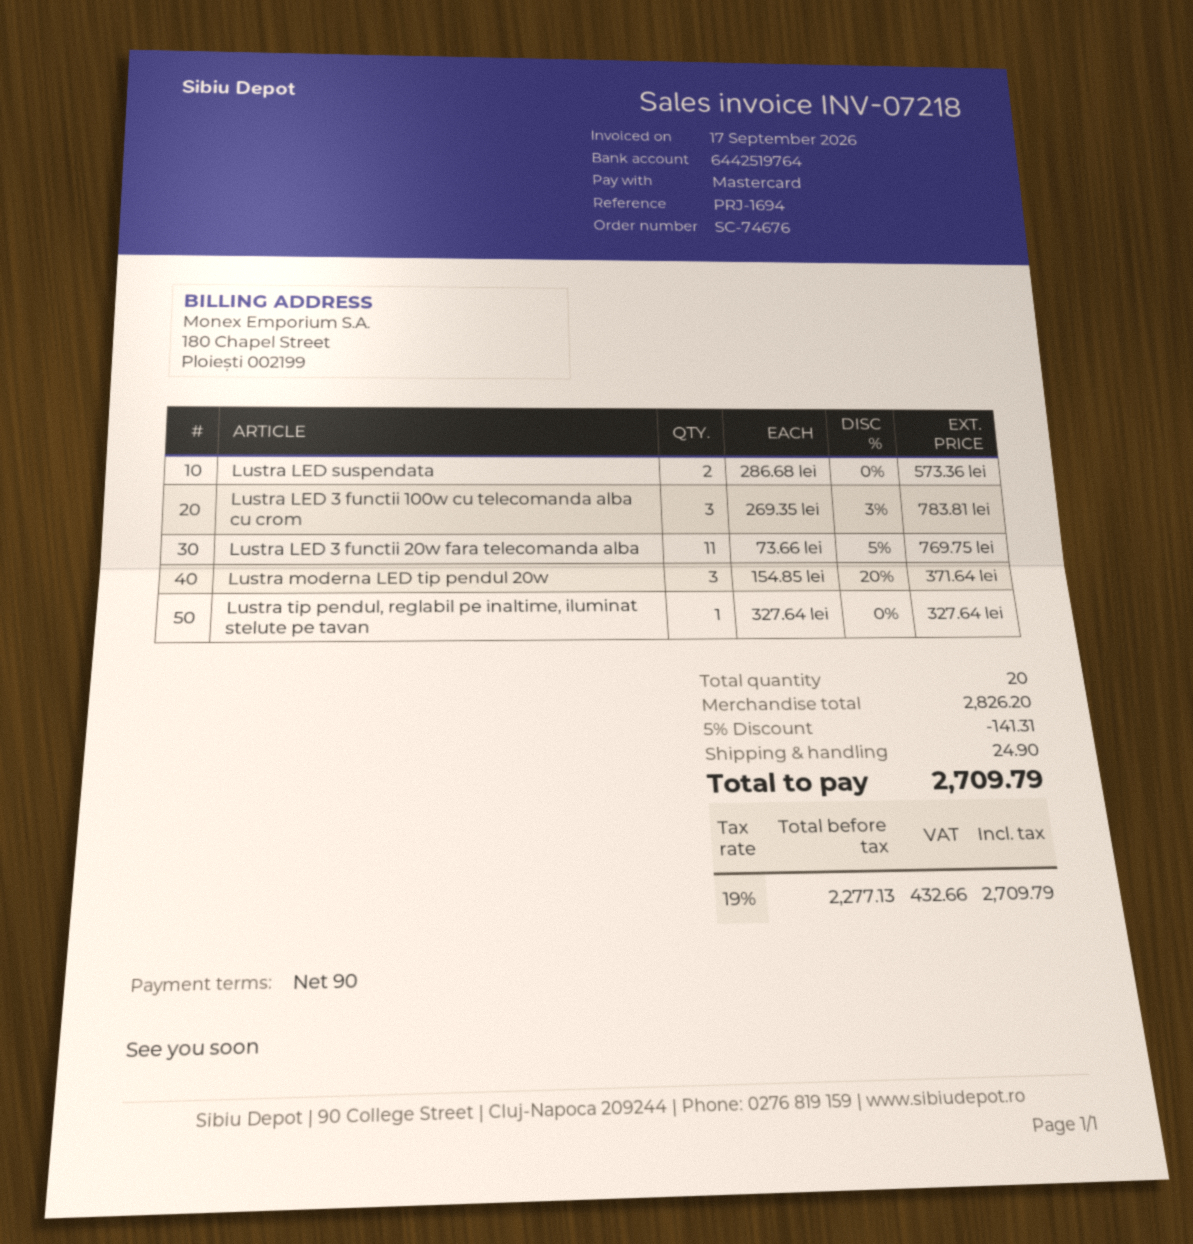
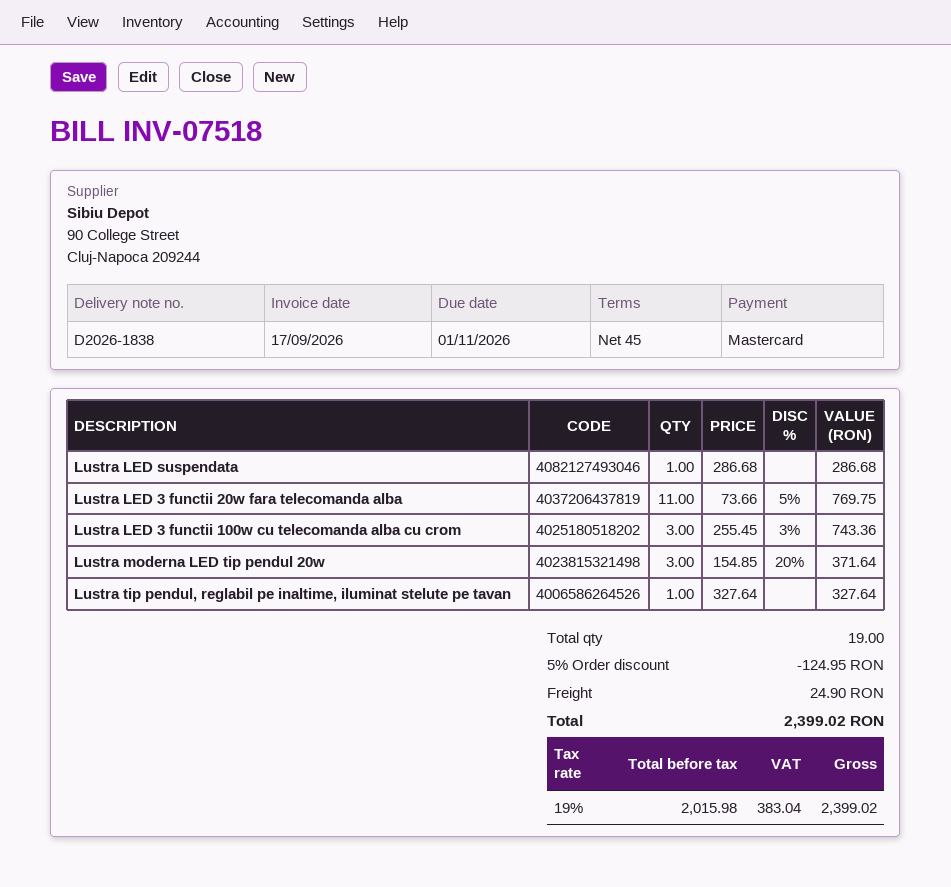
invoice number: INV-07218 -> INV-07518
payment terms: 90 days -> 45 days
Lustra LED suspendata: 2 x 286.68 = 573.36 -> 1 x 286.68 = 286.68
Lustra LED 3 functii 100w cu telecomanda alba cu crom: 3 x 269.35 - 3% = 783.81 -> 3 x 255.45 - 3% = 743.36
total quantity: 20 -> 19
discount: 5% = 141.31 -> 5% = 124.95
net: 2277.13 -> 2015.98
tax: 19% = 432.66 -> 19% = 383.04
total: 2709.79 -> 2399.02

